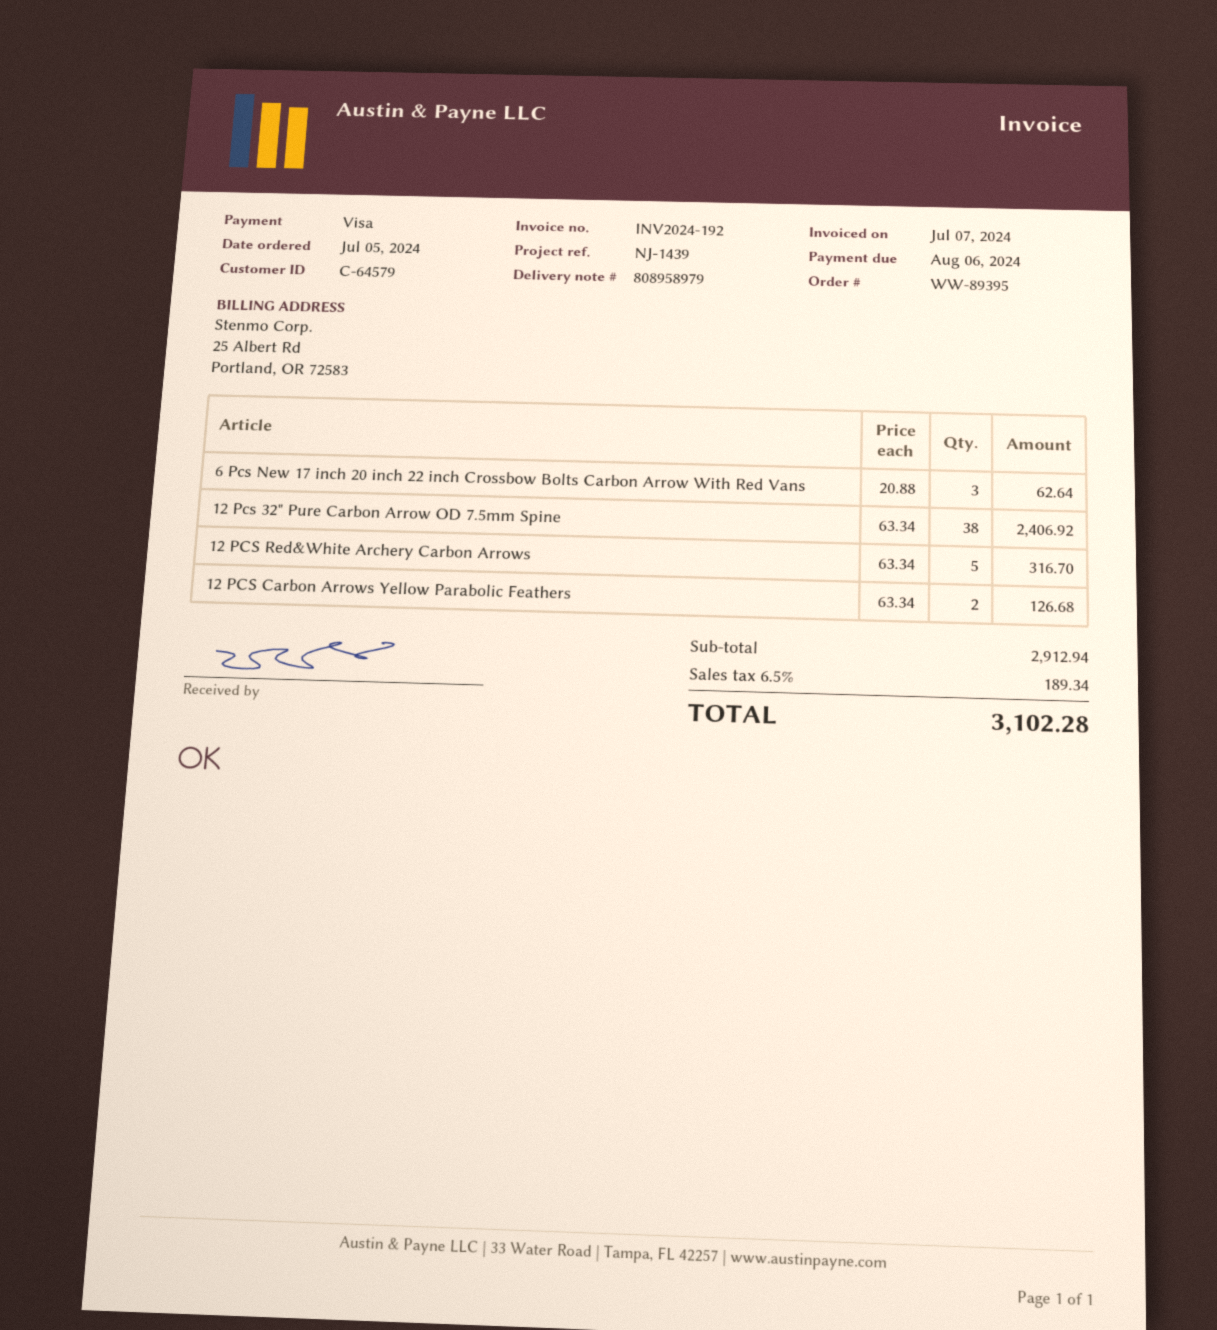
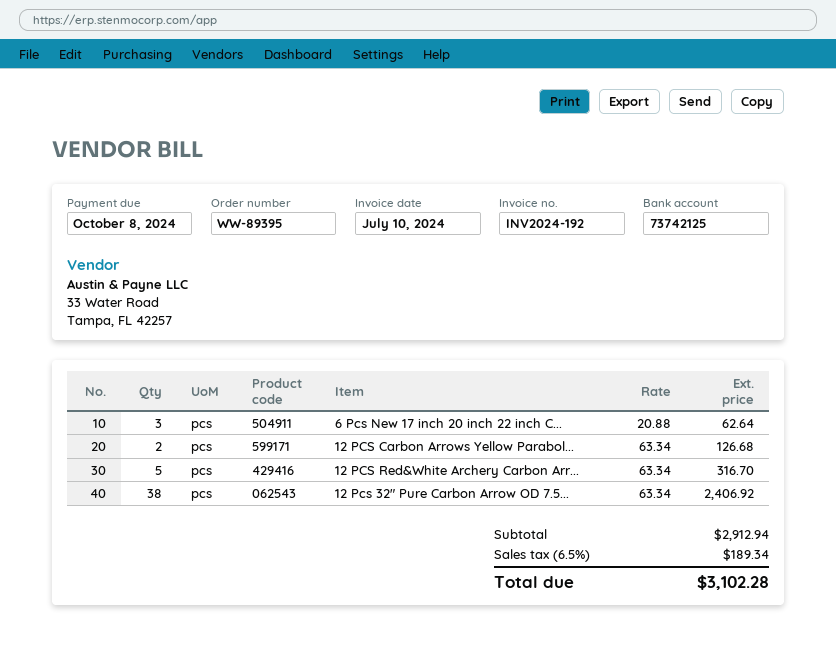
invoice date: 2024-07-07 -> 2024-07-10
due date: 2024-08-06 -> 2024-10-08

